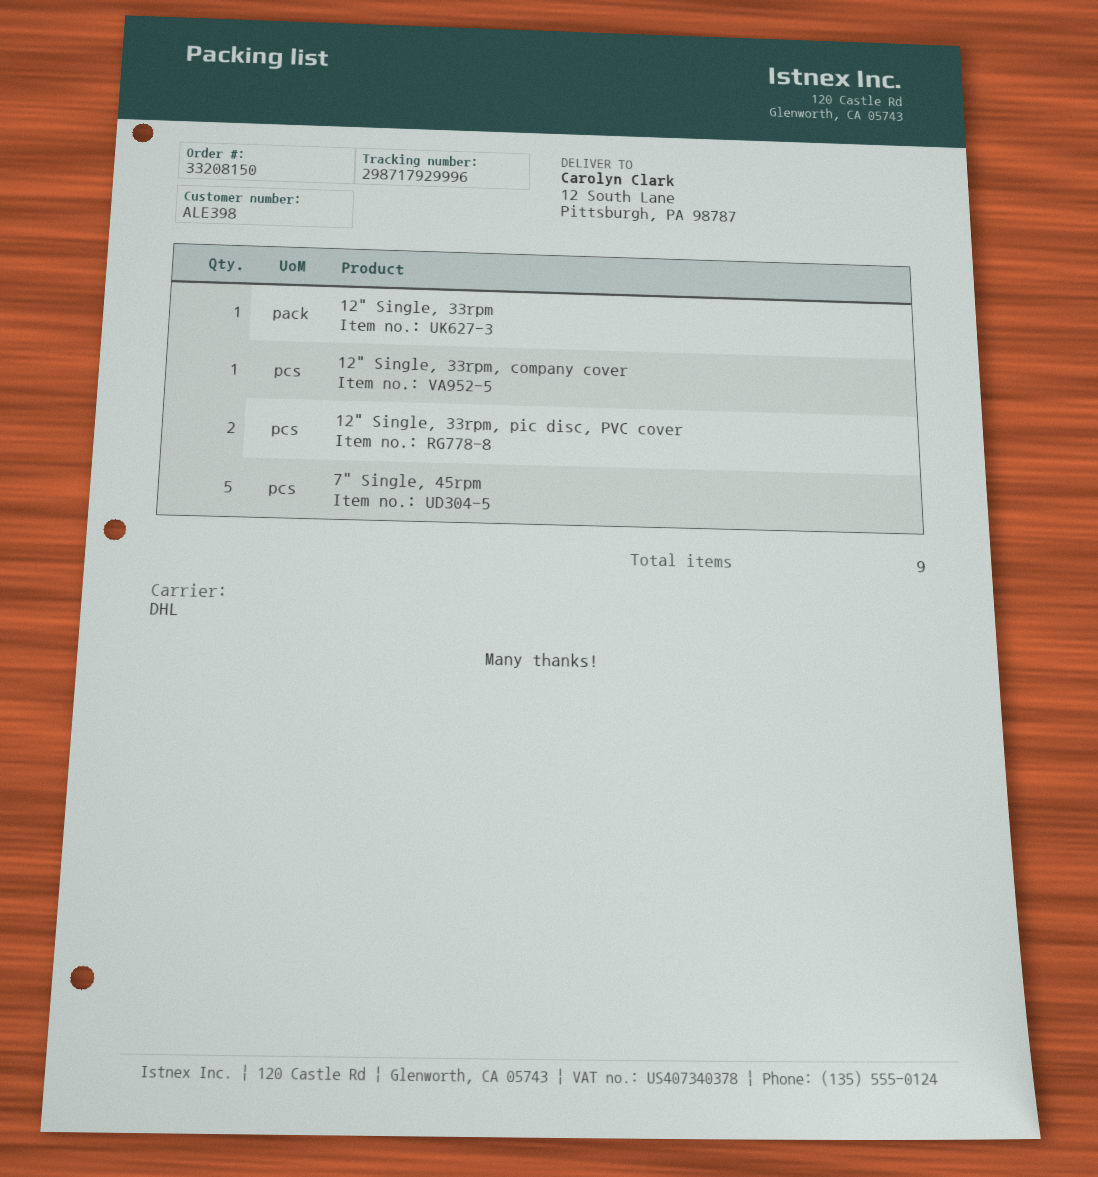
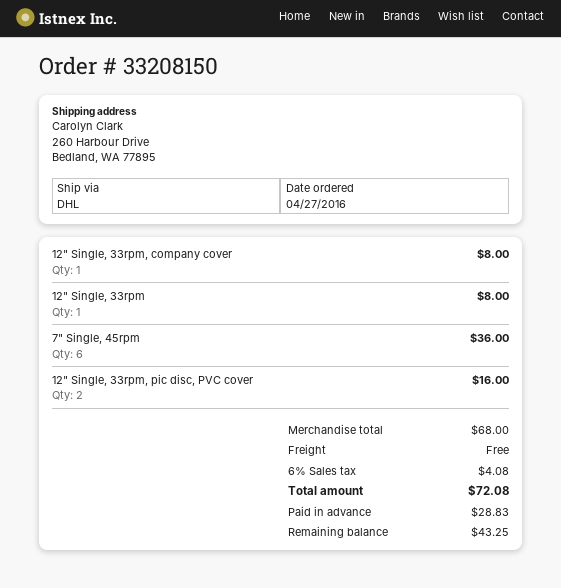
ship to: 12 South Lane, Pittsburgh, PA 98787 -> 260 Harbour Drive, Bedland, WA 77895
7" Single, 45rpm: 5 -> 6

